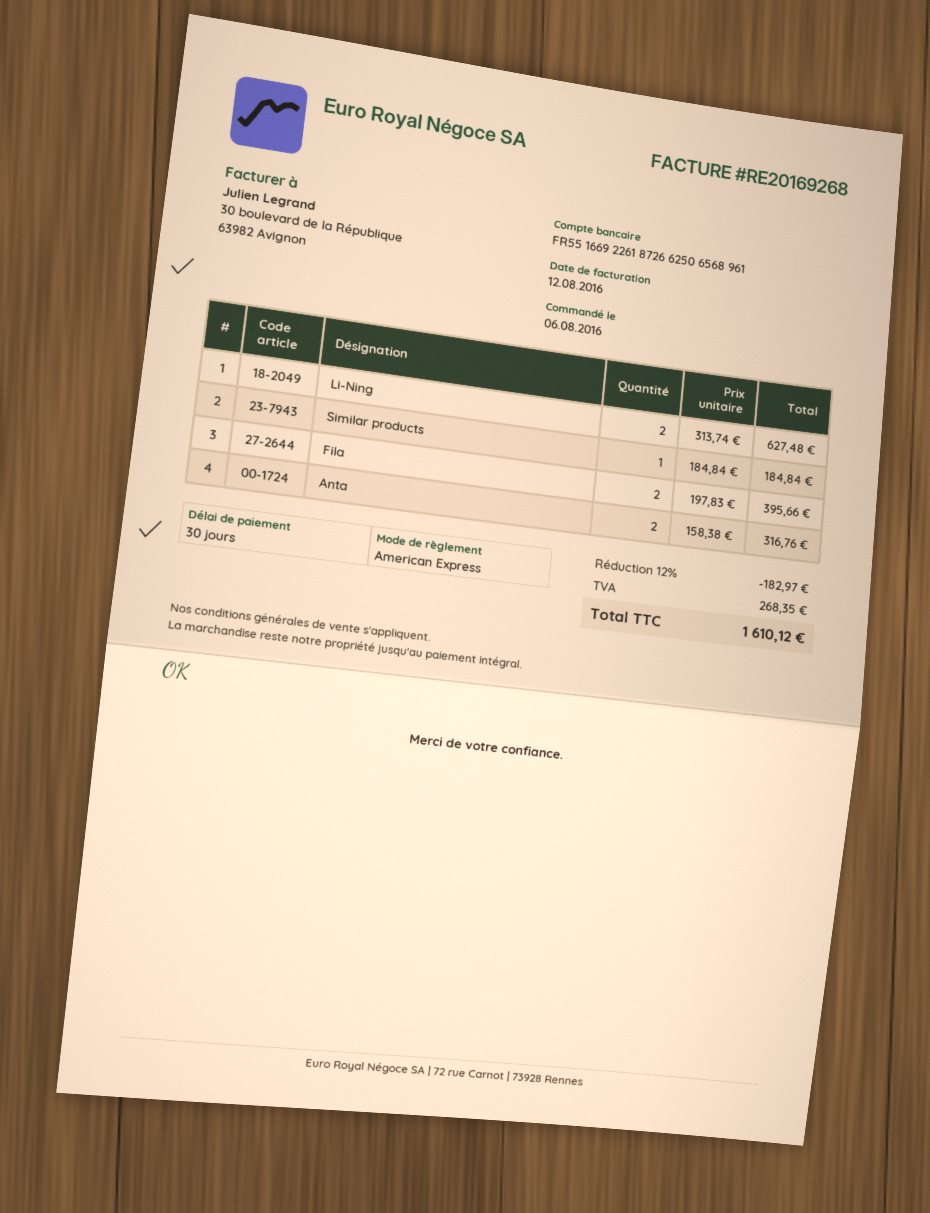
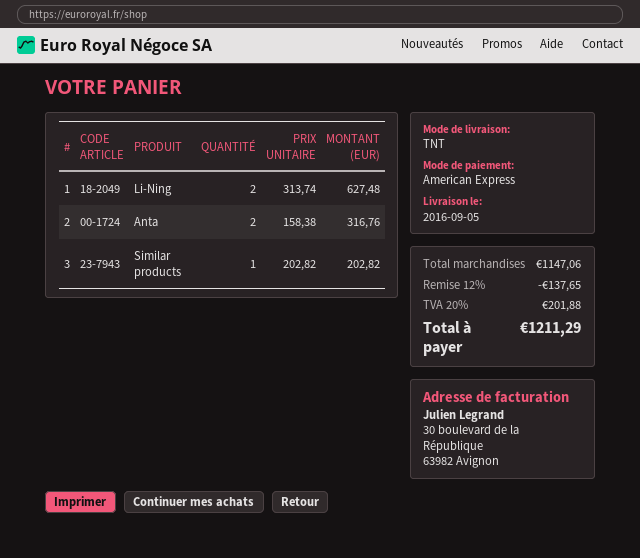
Similar products: 1 x 184.84 = 184.84 -> 1 x 202.82 = 202.82
Fila: 2 x 197.83 = 395.66 -> none
discount: 12% = 182.97 -> 12% = 137.65
tax: 268.35 -> 201.88
total: 1610.12 -> 1211.29

